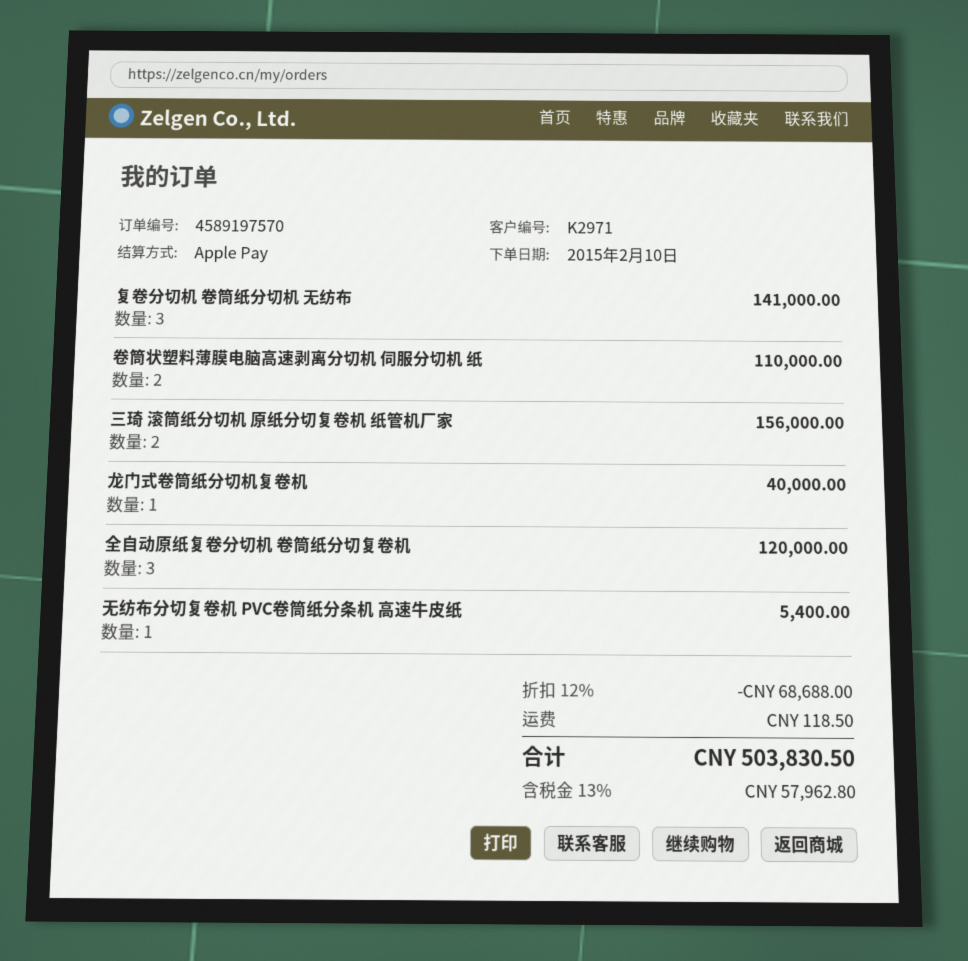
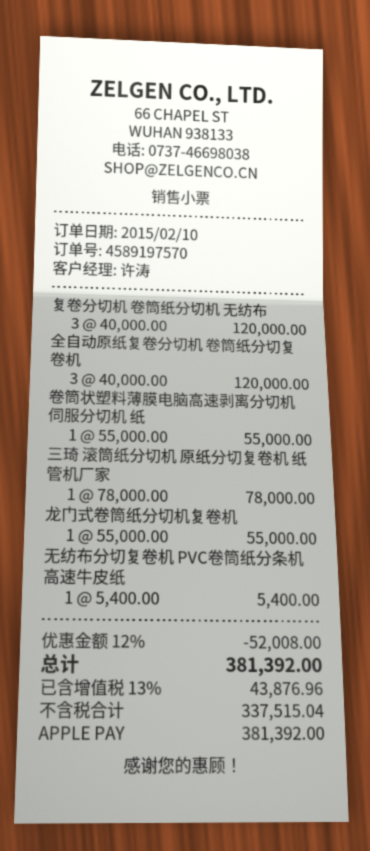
复卷分切机 卷筒纸分切机 无纺布: 3 for 141000.00 -> 3 for 120000.00
卷筒状塑料薄膜电脑高速剥离分切机 伺服分切机 纸: 2 for 110000.00 -> 1 for 55000.00
三琦 滚筒纸分切机 原纸分切复卷机 纸管机厂家: 2 for 156000.00 -> 1 for 78000.00
龙门式卷筒纸分切机复卷机: 1 for 40000.00 -> 1 for 55000.00
discount: 12% = 68688.00 -> 12% = 52008.00
shipping: 118.50 -> none
tax: 13% = 57962.80 -> 13% = 43876.96
total: 503830.50 -> 381392.00

